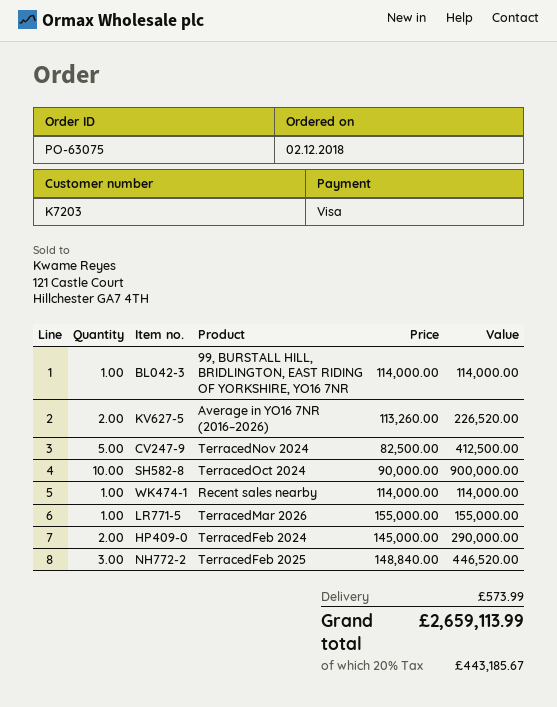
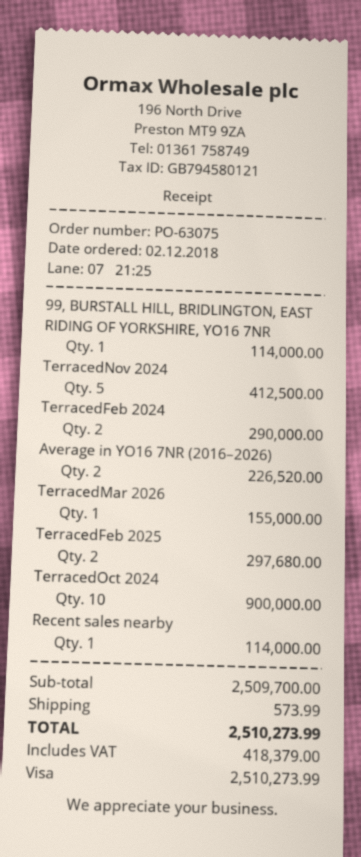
TerracedFeb 2025: 3 for 446520.00 -> 2 for 297680.00
tax: 443185.67 -> 418379.00
total: 2659113.99 -> 2510273.99

